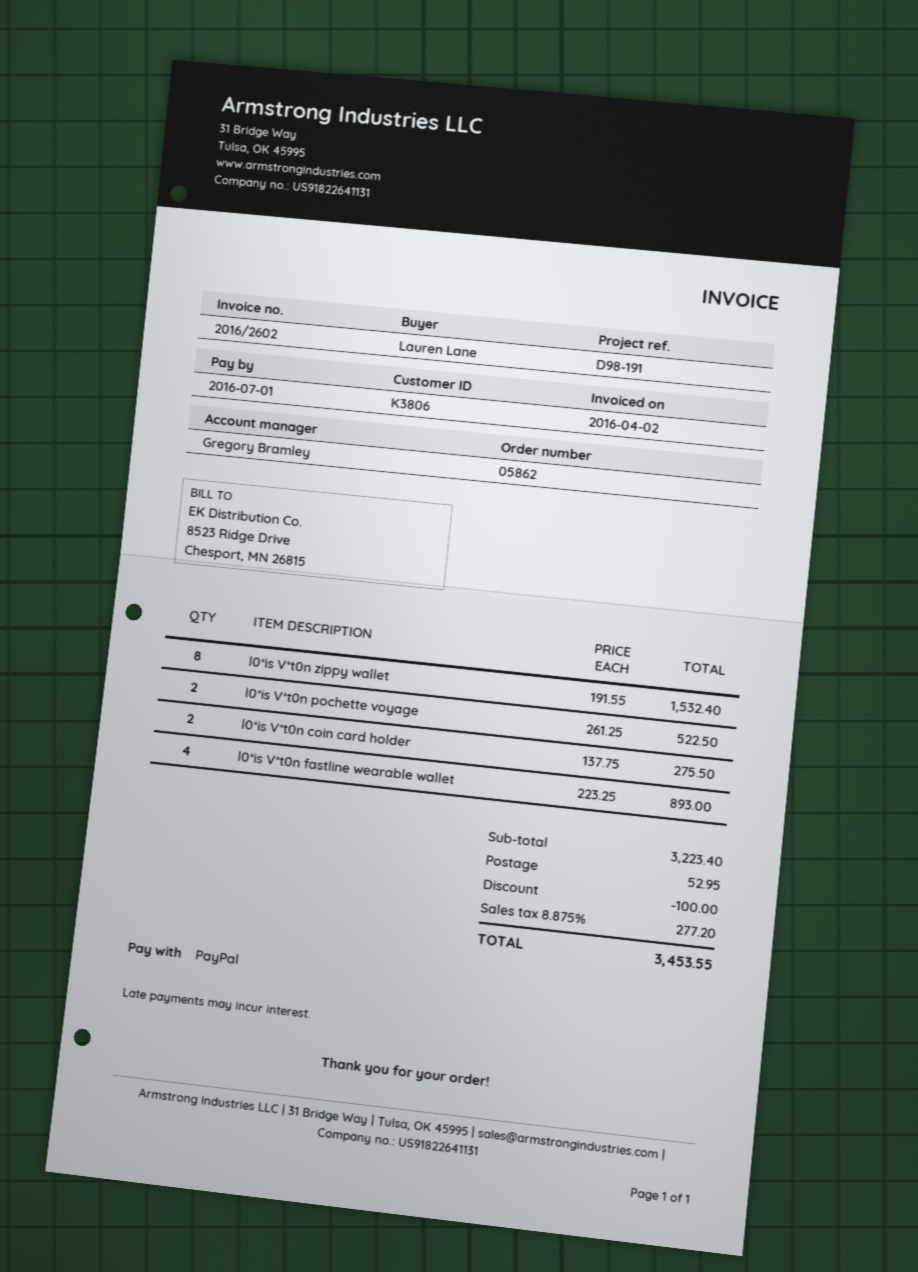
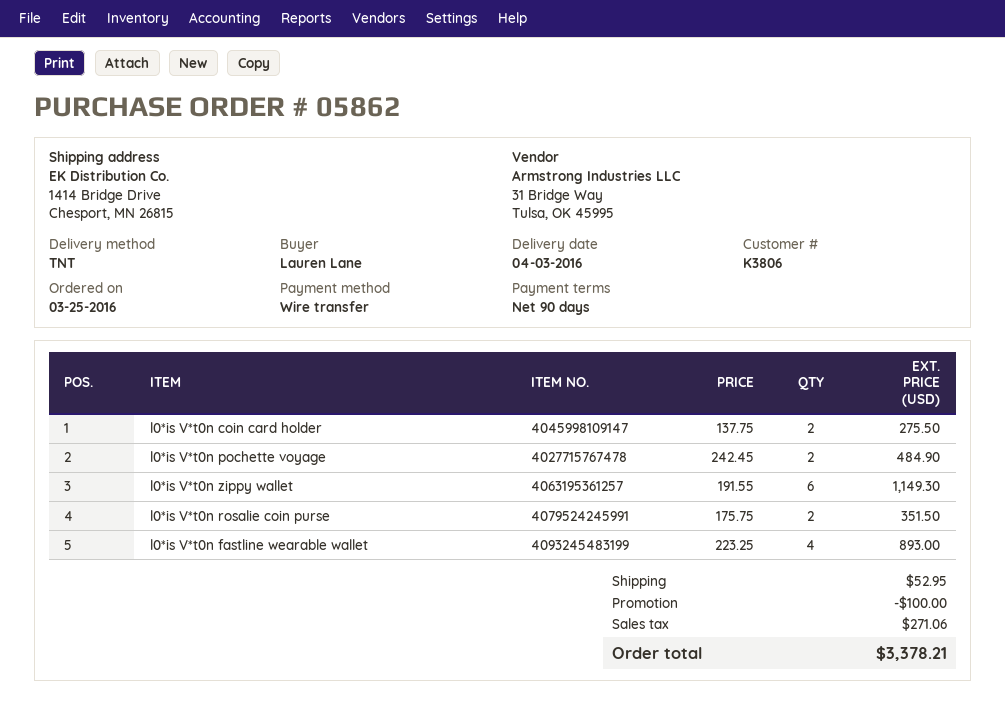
payment method: PayPal -> bank transfer
l0*is V*t0n zippy wallet: 8 x 191.55 = 1532.40 -> 6 x 191.55 = 1149.30
l0*is V*t0n pochette voyage: 2 x 261.25 = 522.50 -> 2 x 242.45 = 484.90
l0*is V*t0n rosalie coin purse: none -> 2 x 175.75 = 351.50
tax: 277.20 -> 271.06
total: 3453.55 -> 3378.21

